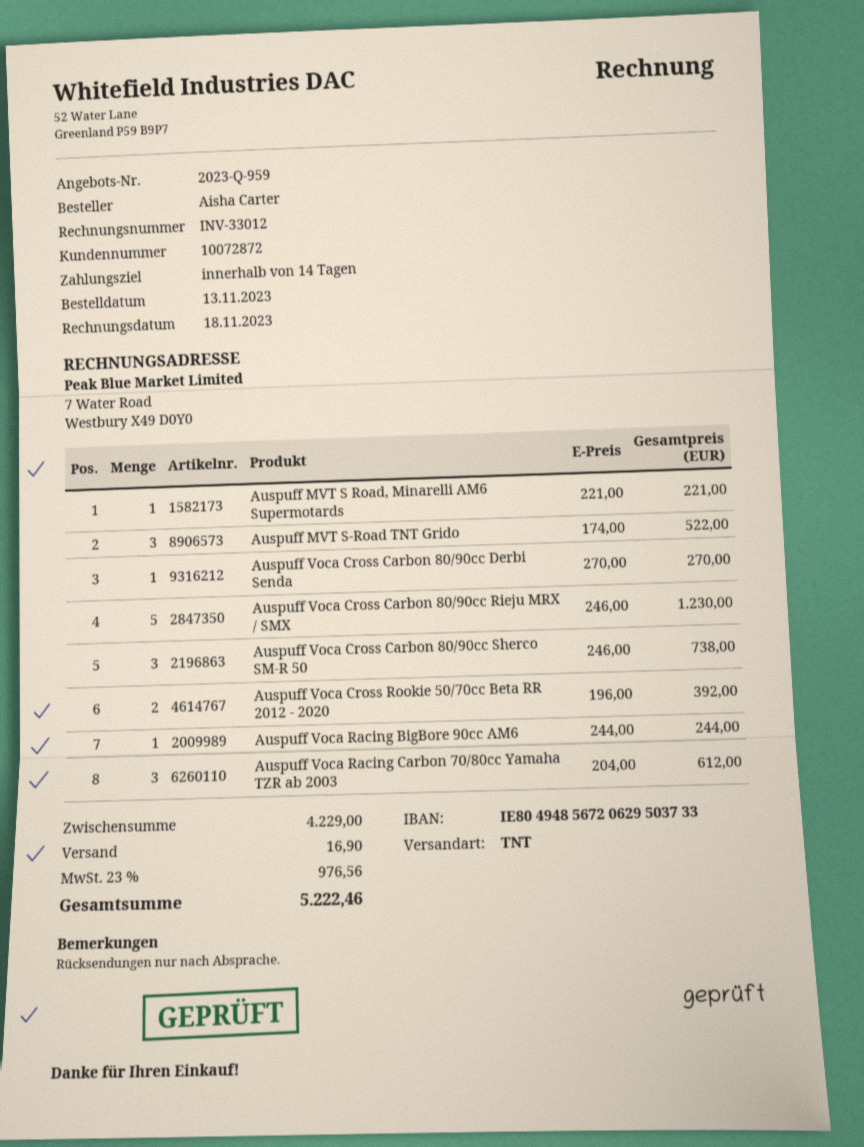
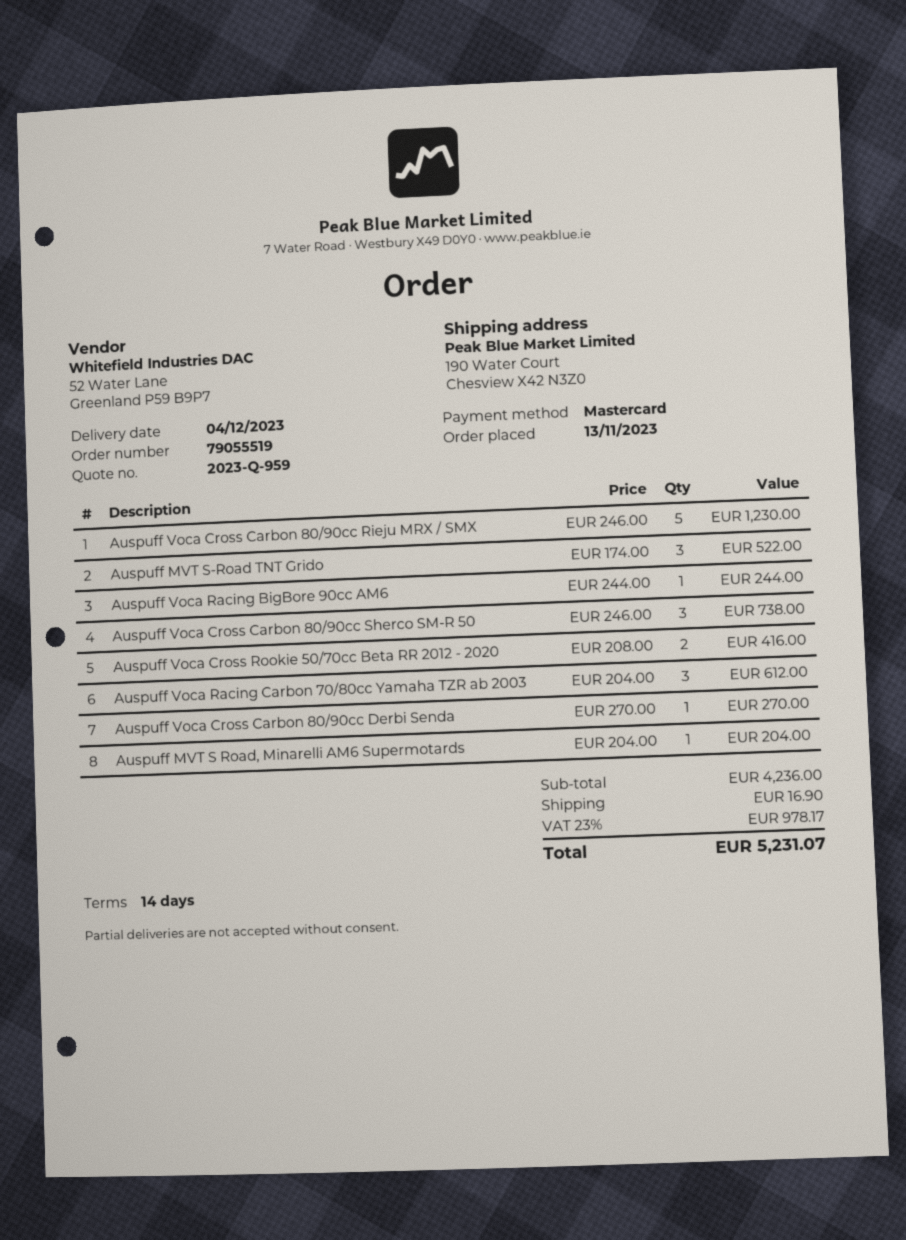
Auspuff MVT S Road, Minarelli AM6 Supermotards: 1 x 221.00 = 221.00 -> 1 x 204.00 = 204.00
Auspuff Voca Cross Rookie 50/70cc Beta RR 2012 - 2020: 2 x 196.00 = 392.00 -> 2 x 208.00 = 416.00
subtotal: 4229.00 -> 4236.00
tax: 23% = 976.56 -> 23% = 978.17
total: 5222.46 -> 5231.07

